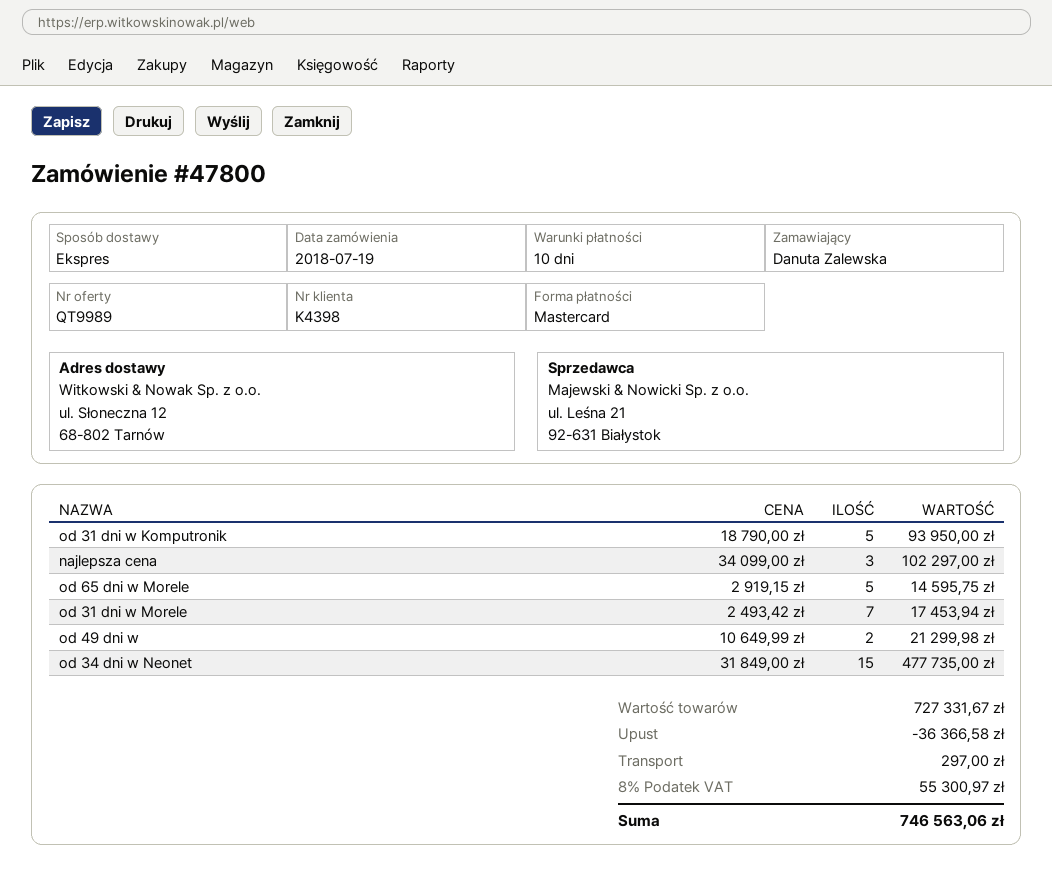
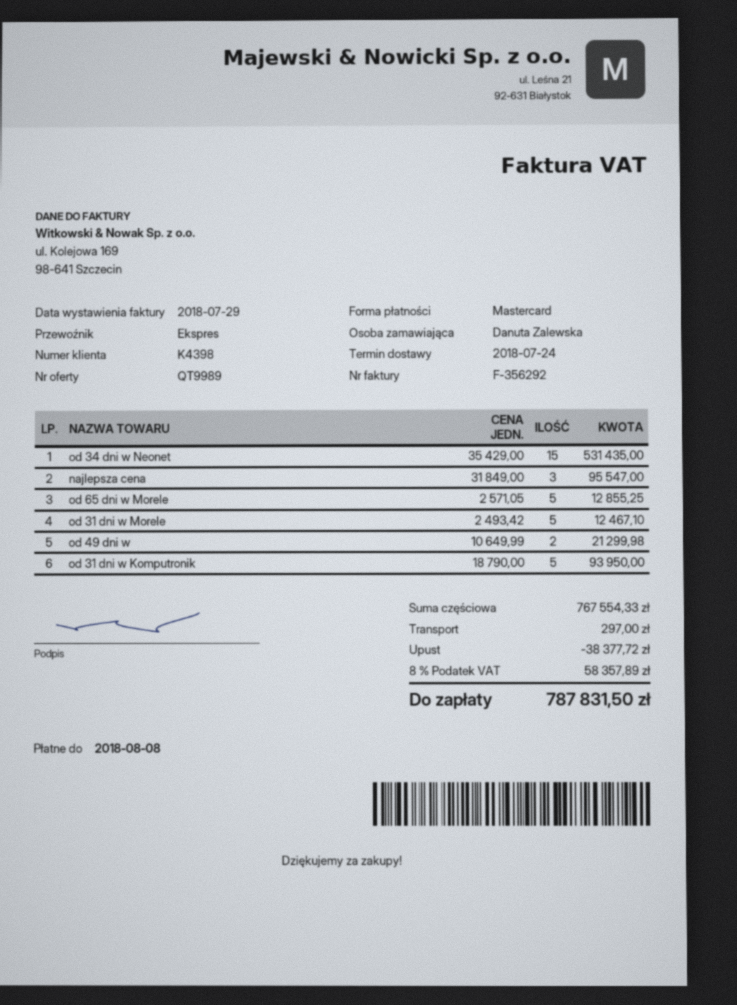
najlepsza cena: 3 x 34099.00 = 102297.00 -> 3 x 31849.00 = 95547.00
od 65 dni w Morele: 5 x 2919.15 = 14595.75 -> 5 x 2571.05 = 12855.25
od 31 dni w Morele: 7 x 2493.42 = 17453.94 -> 5 x 2493.42 = 12467.10
od 34 dni w Neonet: 15 x 31849.00 = 477735.00 -> 15 x 35429.00 = 531435.00
subtotal: 727331.67 -> 767554.33
discount: 36366.58 -> 38377.72
tax: 8% = 55300.97 -> 8% = 58357.89
total: 746563.06 -> 787831.50

